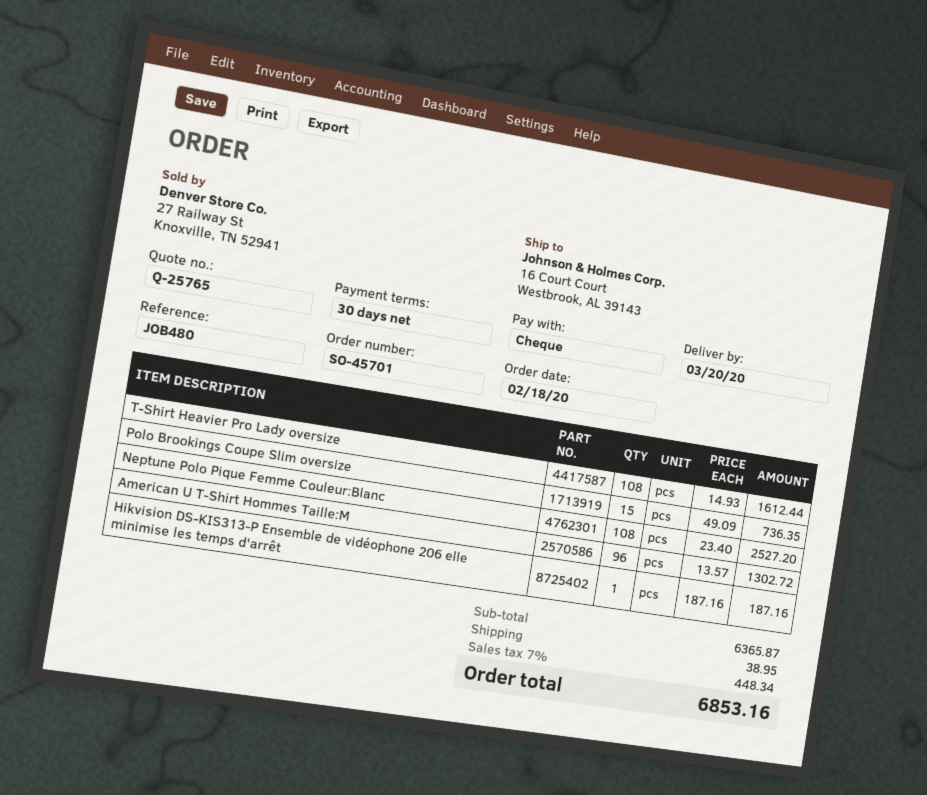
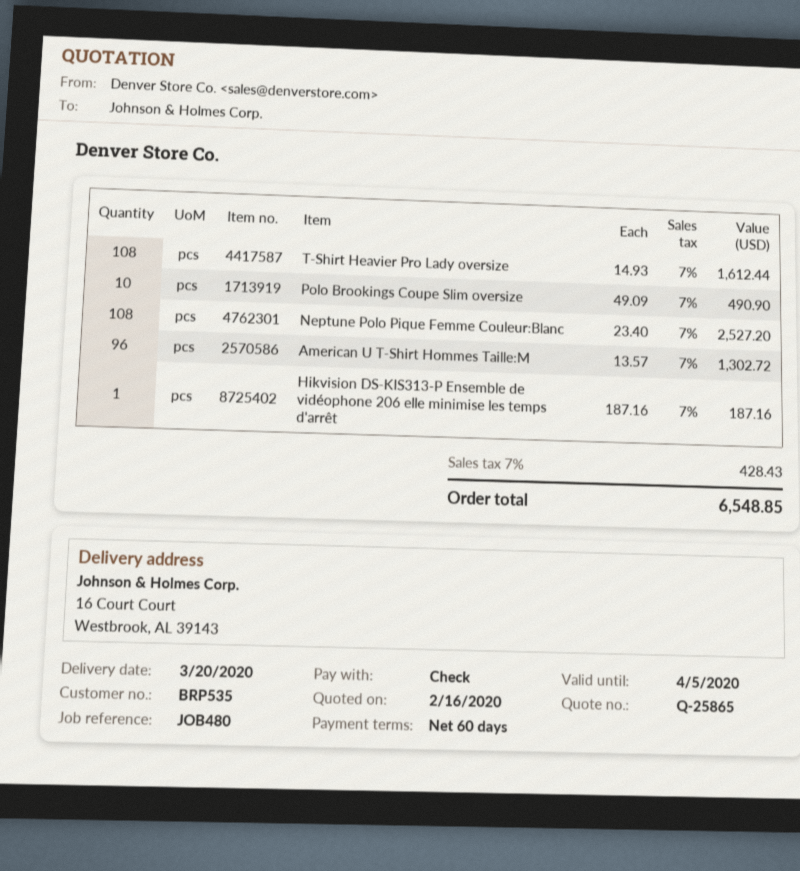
quote number: Q-25765 -> Q-25865
payment terms: 30 days -> 60 days
Polo Brookings Coupe Slim oversize: 15 x 49.09 = 736.35 -> 10 x 49.09 = 490.90
shipping: 38.95 -> none
tax: 7% = 448.34 -> 7% = 428.43
total: 6853.16 -> 6548.85

